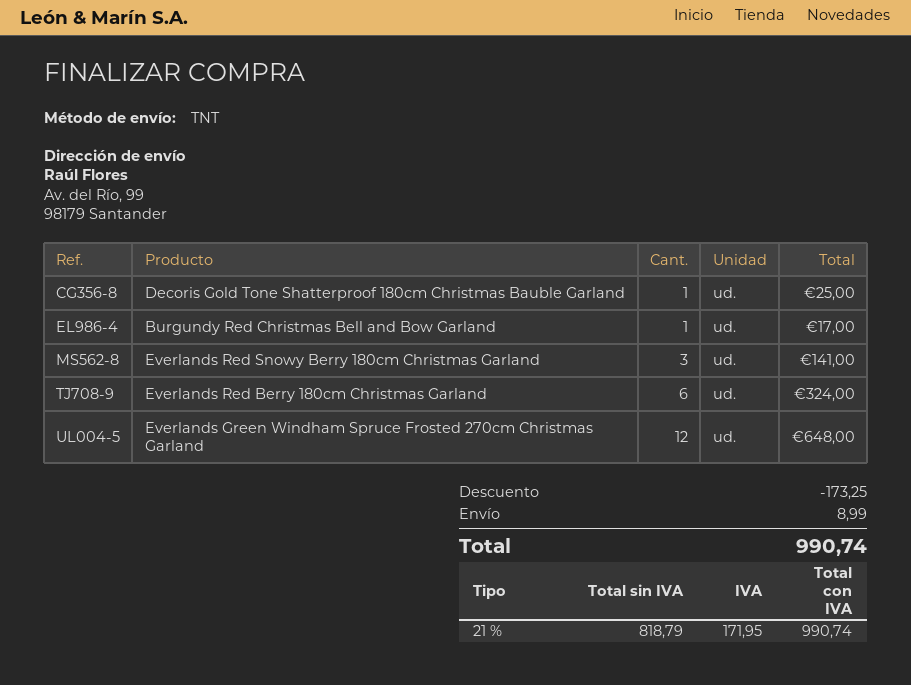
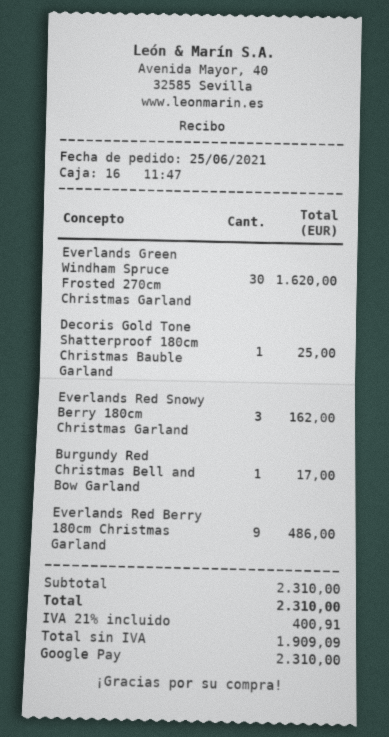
Everlands Red Snowy Berry 180cm Christmas Garland: 3 for 141.00 -> 3 for 162.00
Everlands Red Berry 180cm Christmas Garland: 6 for 324.00 -> 9 for 486.00
Everlands Green Windham Spruce Frosted 270cm Christmas Garland: 12 for 648.00 -> 30 for 1620.00
discount: 173.25 -> none
shipping: 8.99 -> none
net: 818.79 -> 1909.09
tax: 21% = 171.95 -> 21% = 400.91
total: 990.74 -> 2310.00

